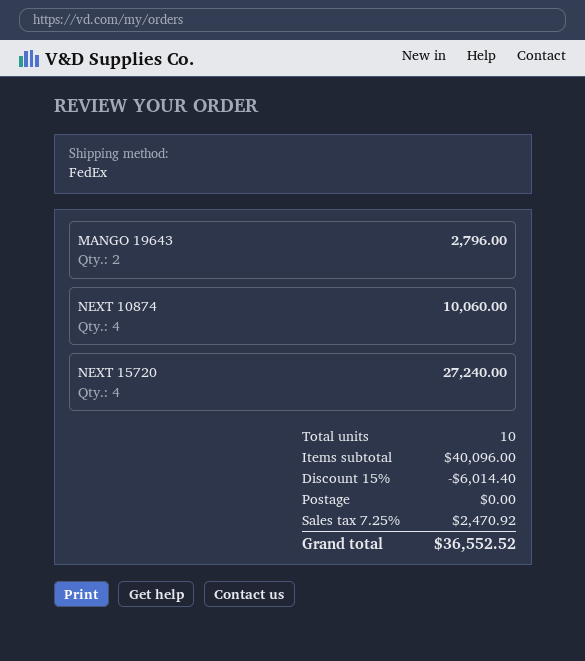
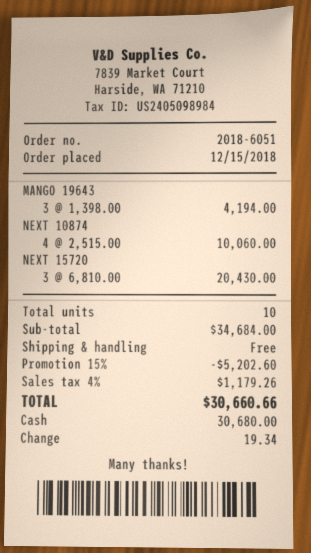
MANGO 19643: 2 for 2796.00 -> 3 for 4194.00
NEXT 15720: 4 for 27240.00 -> 3 for 20430.00
subtotal: 40096.00 -> 34684.00
discount: 15% = 6014.40 -> 15% = 5202.60
tax: 7.25% = 2470.92 -> 4% = 1179.26
total: 36552.52 -> 30660.66

